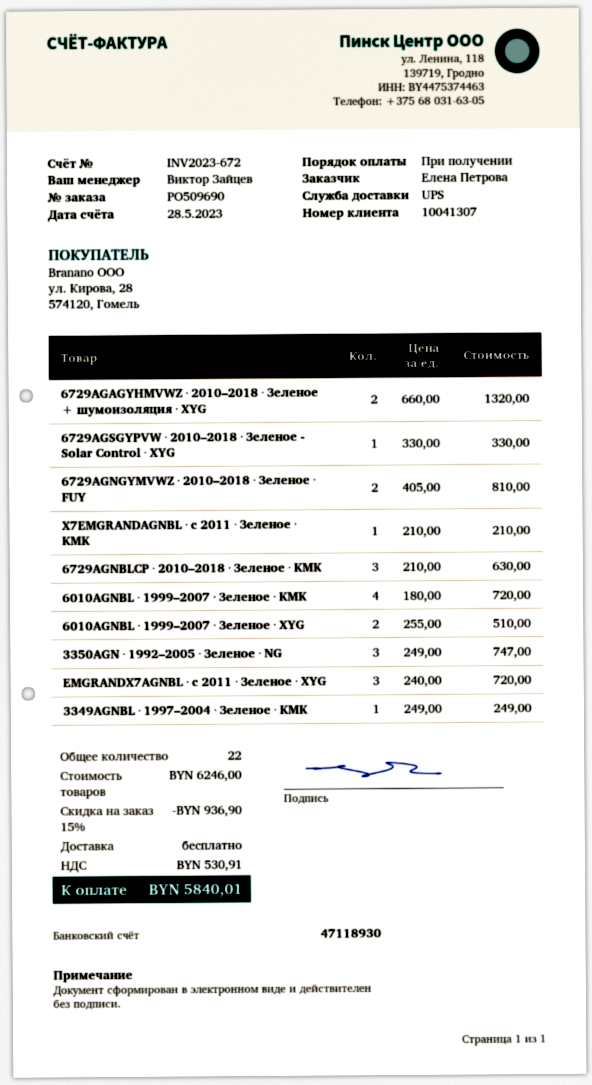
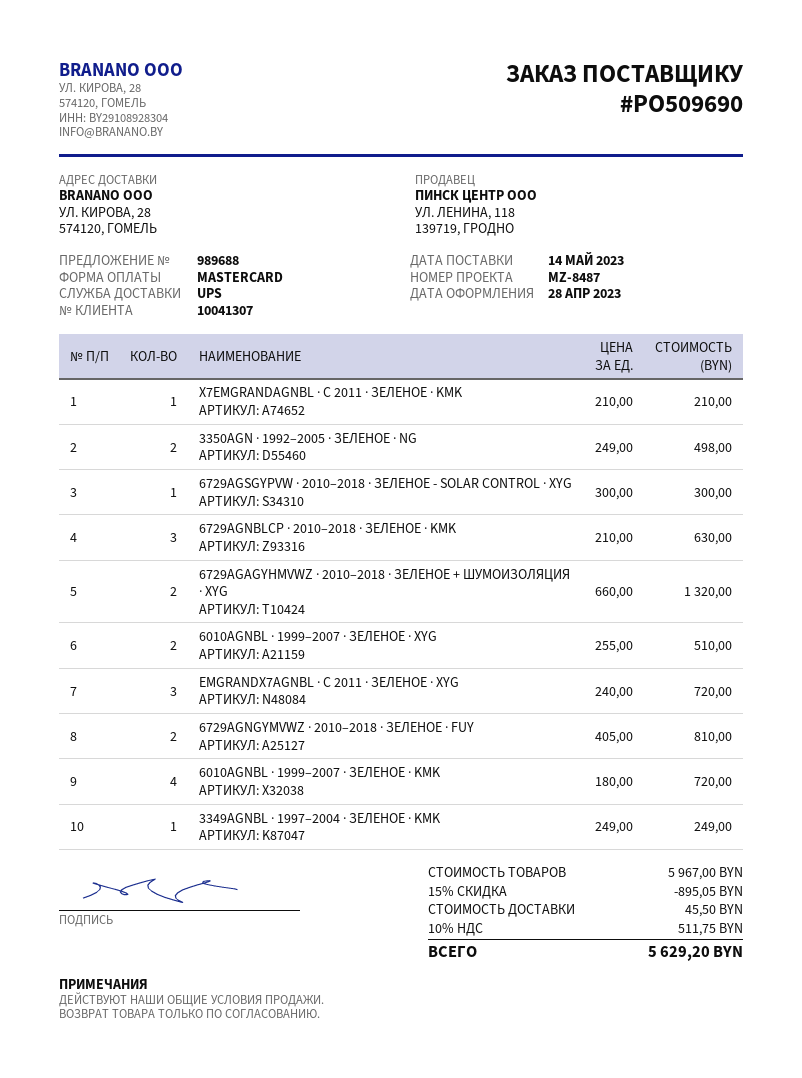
6729AGSGYPVW · 2010–2018 · Зеленое - Solar Control · XYG: 1 x 330.00 = 330.00 -> 1 x 300.00 = 300.00
3350AGN · 1992–2005 · Зеленое · NG: 3 x 249.00 = 747.00 -> 2 x 249.00 = 498.00
subtotal: 6246.00 -> 5967.00
discount: 15% = 936.90 -> 15% = 895.05
shipping: 0.00 -> 45.50
tax: 530.91 -> 511.75
total: 5840.01 -> 5629.20

